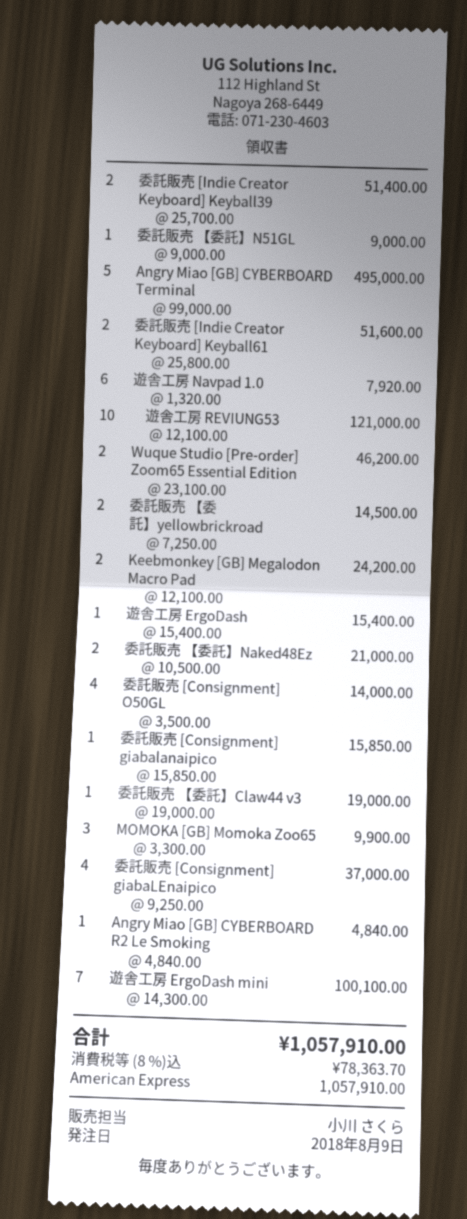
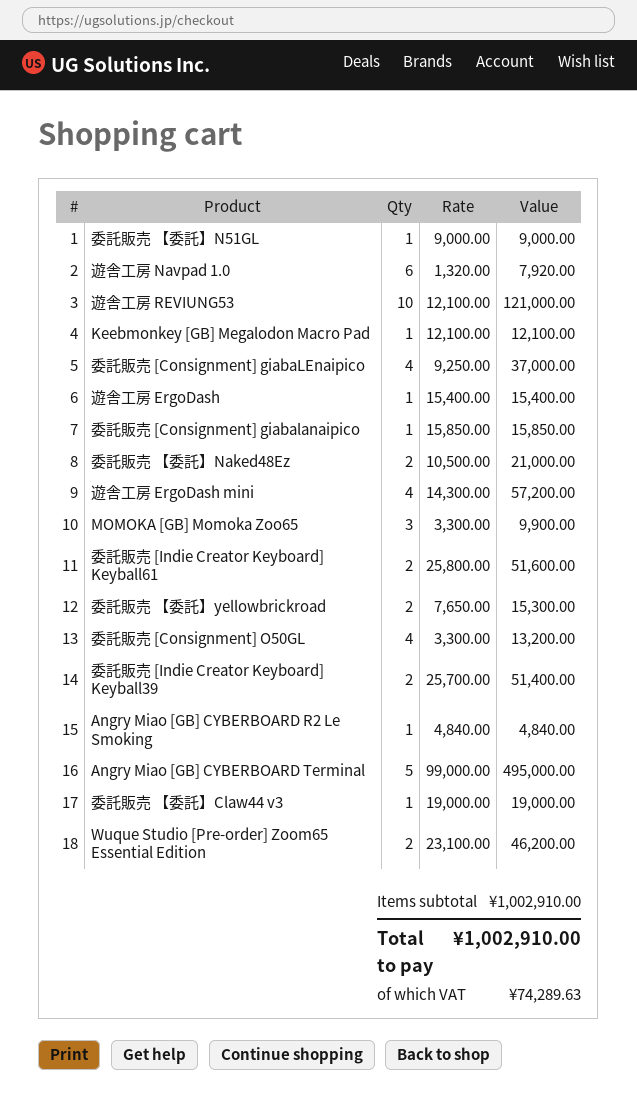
委託販売 【委託】yellowbrickroad: 2 x 7250.00 = 14500.00 -> 2 x 7650.00 = 15300.00
Keebmonkey [GB] Megalodon Macro Pad: 2 x 12100.00 = 24200.00 -> 1 x 12100.00 = 12100.00
委託販売 [Consignment] O50GL: 4 x 3500.00 = 14000.00 -> 4 x 3300.00 = 13200.00
遊舎工房 ErgoDash mini: 7 x 14300.00 = 100100.00 -> 4 x 14300.00 = 57200.00
tax: 78363.70 -> 74289.63
total: 1057910.00 -> 1002910.00

